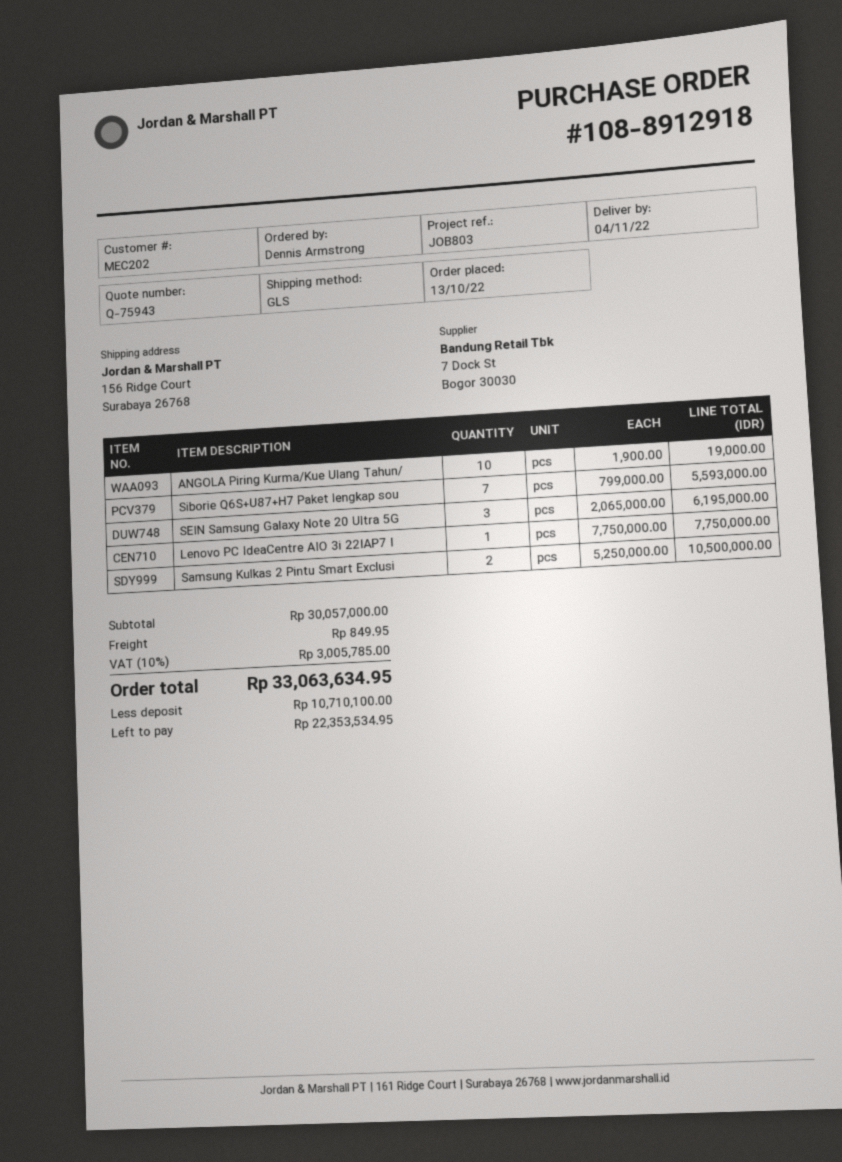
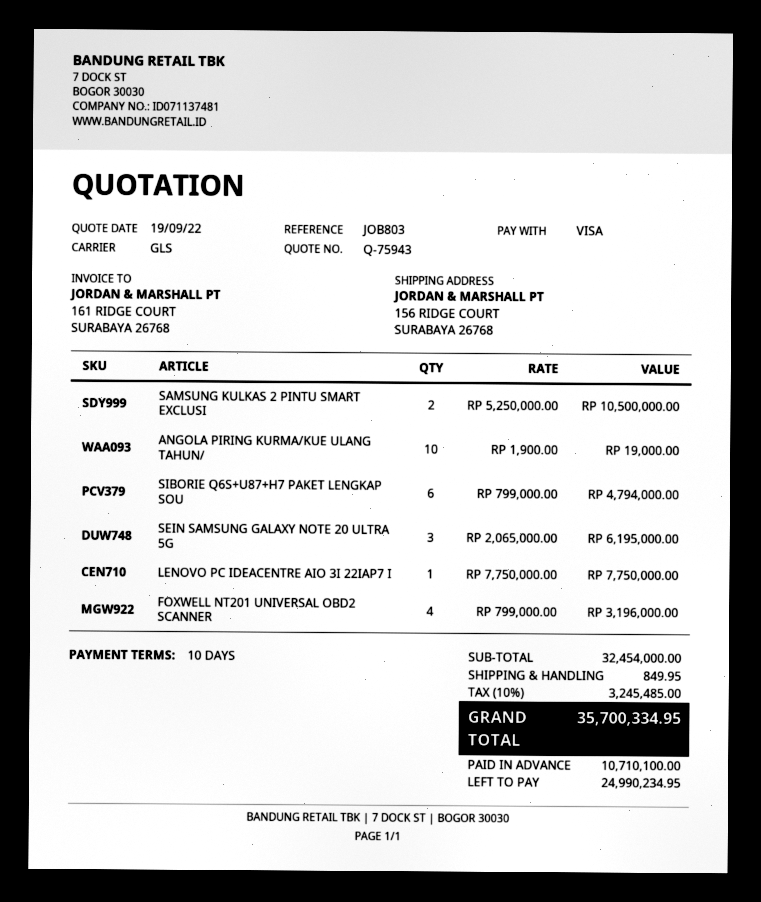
Siborie Q6S+U87+H7 Paket lengkap sou: 7 x 799000.00 = 5593000.00 -> 6 x 799000.00 = 4794000.00
FOXWELL NT201 UNIVERSAL OBD2 SCANNER: none -> 4 x 799000.00 = 3196000.00
subtotal: 30057000.00 -> 32454000.00
tax: 10% = 3005785.00 -> 10% = 3245485.00
total: 33063634.95 -> 35700334.95
balance: 22353534.95 -> 24990234.95

